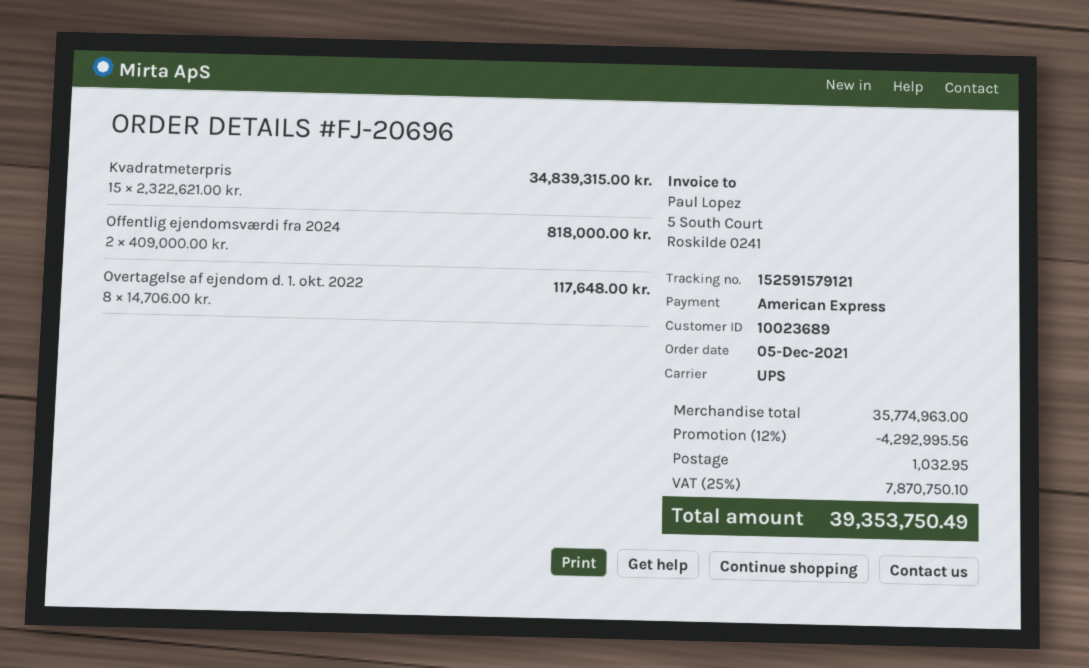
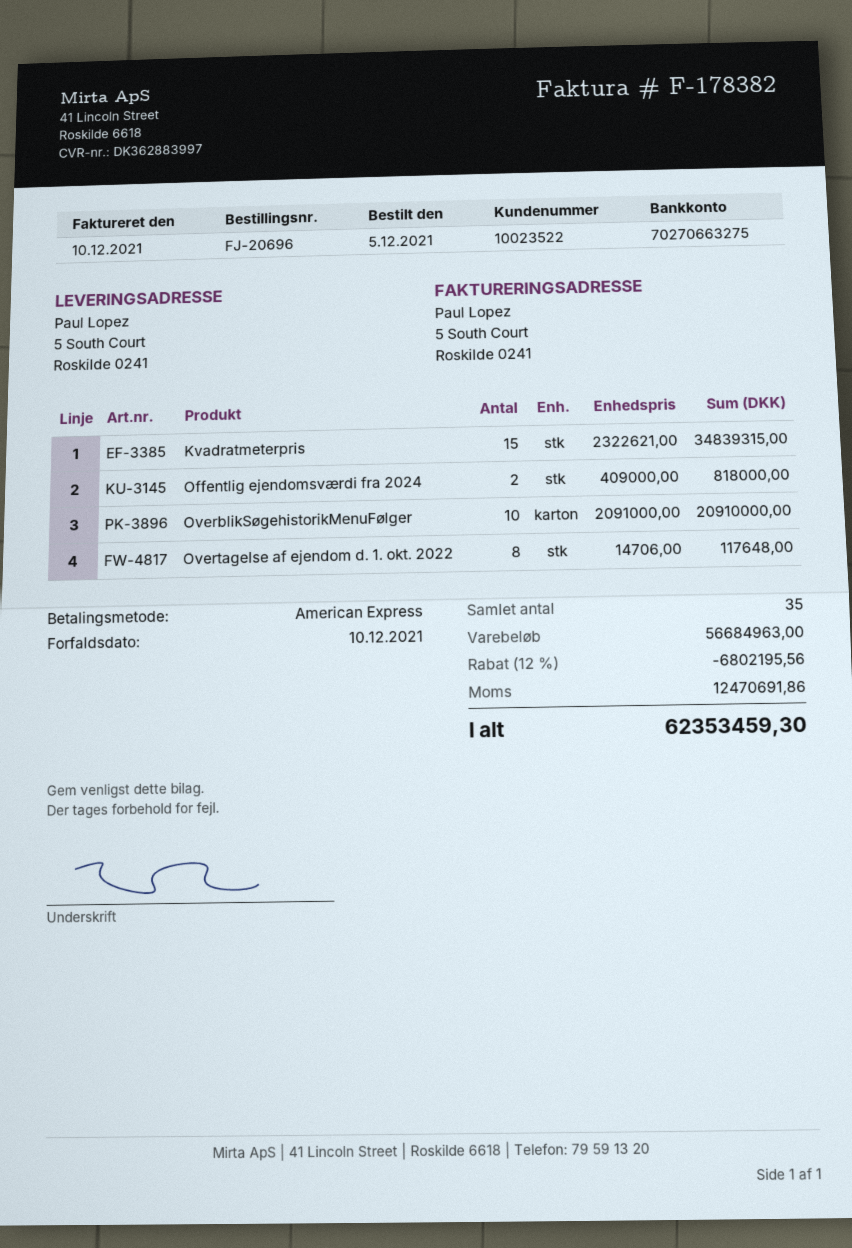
customer number: 10023689 -> 10023522
OverblikSøgehistorikMenuFølger: none -> 10 x 2091000.00 = 20910000.00
subtotal: 35774963.00 -> 56684963.00
discount: 12% = 4292995.56 -> 12% = 6802195.56
shipping: 1032.95 -> none
tax: 7870750.10 -> 12470691.86
total: 39353750.49 -> 62353459.30

